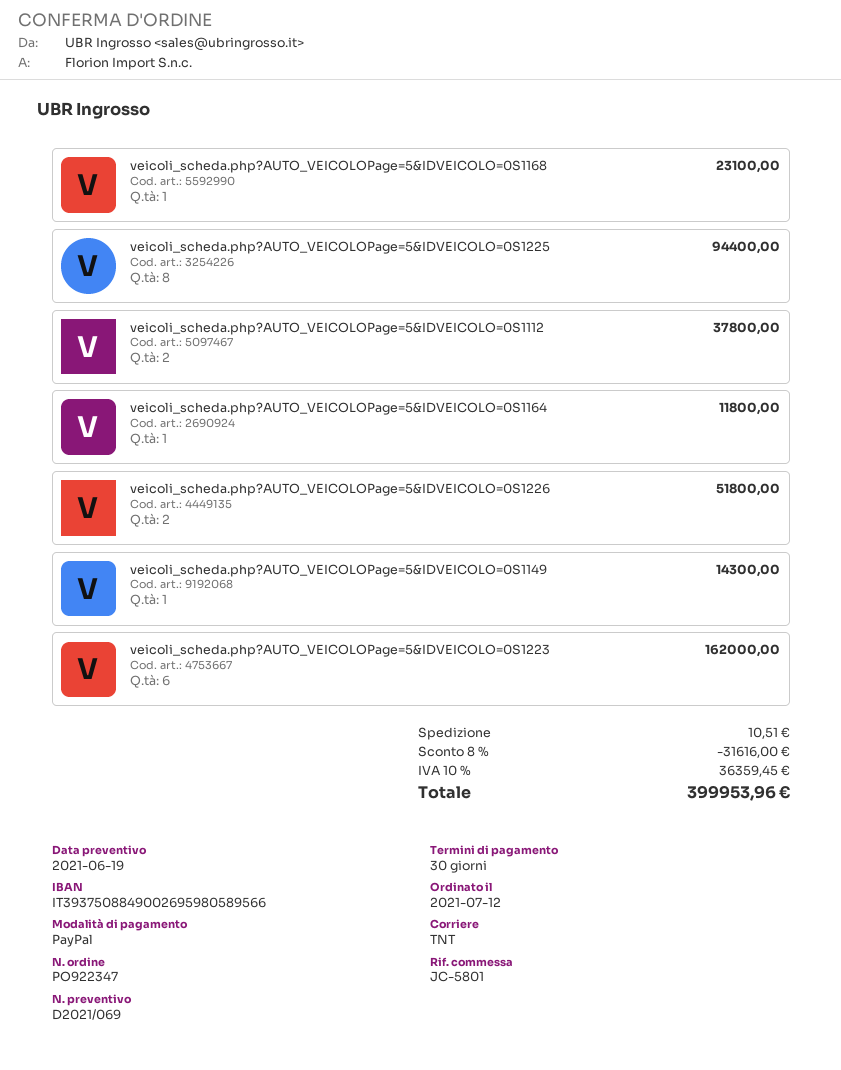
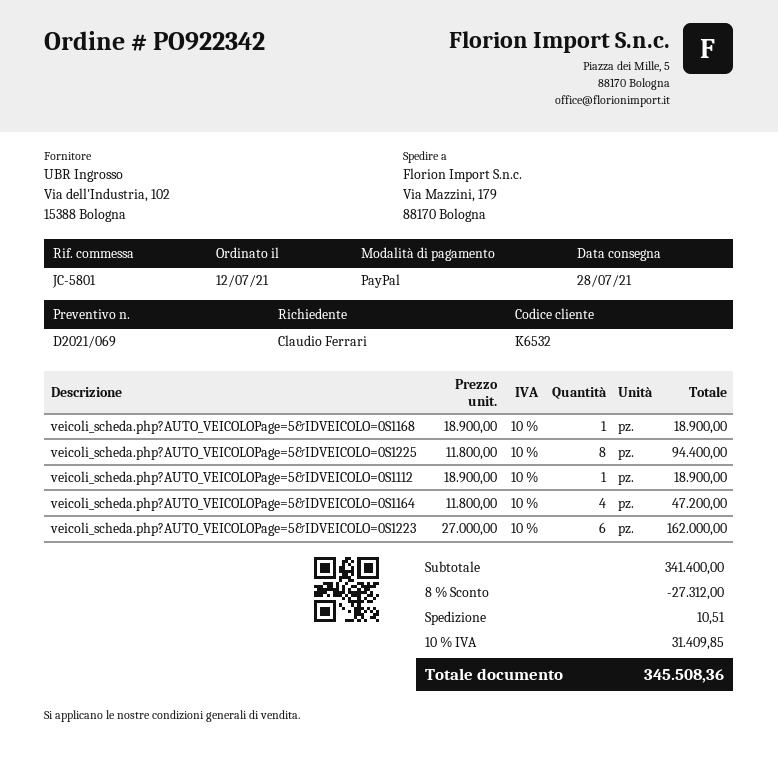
order number: PO922347 -> PO922342
veicoli_scheda.php?AUTO_VEICOLOPage=5&IDVEICOLO=0S1168: 1 for 23100.00 -> 1 for 18900.00
veicoli_scheda.php?AUTO_VEICOLOPage=5&IDVEICOLO=0S1112: 2 for 37800.00 -> 1 for 18900.00
veicoli_scheda.php?AUTO_VEICOLOPage=5&IDVEICOLO=0S1164: 1 for 11800.00 -> 4 for 47200.00
veicoli_scheda.php?AUTO_VEICOLOPage=5&IDVEICOLO=0S1226: 2 for 51800.00 -> none
veicoli_scheda.php?AUTO_VEICOLOPage=5&IDVEICOLO=0S1149: 1 for 14300.00 -> none
discount: 8% = 31616.00 -> 8% = 27312.00
tax: 10% = 36359.45 -> 10% = 31409.85
total: 399953.96 -> 345508.36

